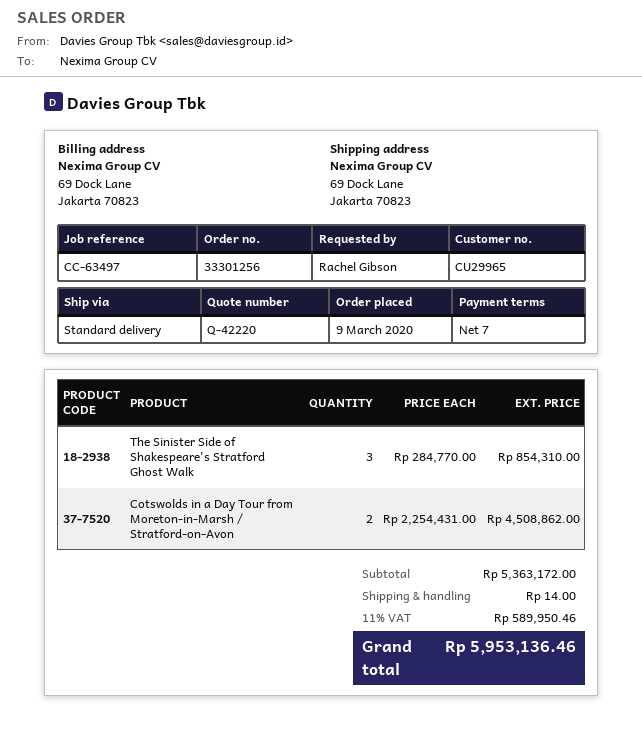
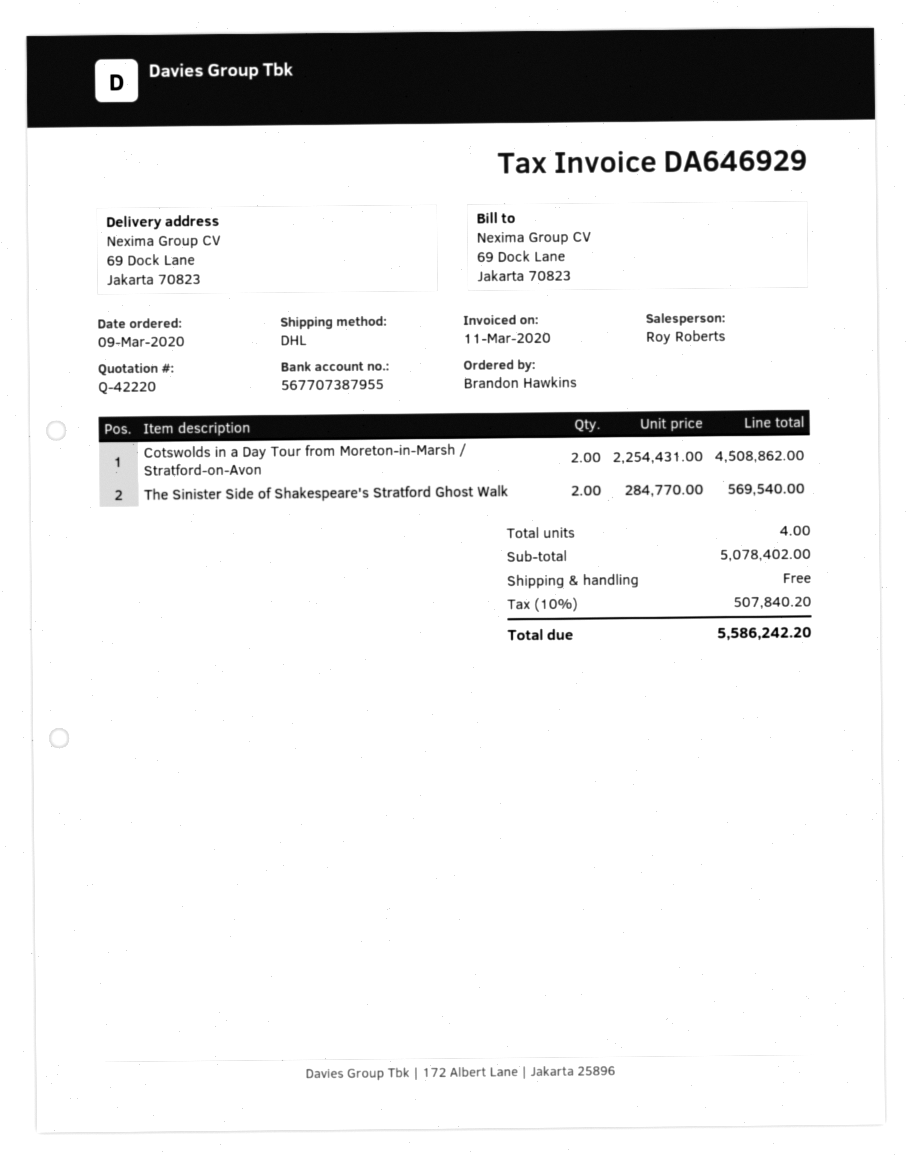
ordered by: Rachel Gibson -> Brandon Hawkins
shipping method: standard -> DHL
The Sinister Side of Shakespeare's Stratford Ghost Walk: 3 x 284770.00 = 854310.00 -> 2 x 284770.00 = 569540.00
subtotal: 5363172.00 -> 5078402.00
shipping: 14.00 -> 0.00
tax: 11% = 589950.46 -> 10% = 507840.20
total: 5953136.46 -> 5586242.20

